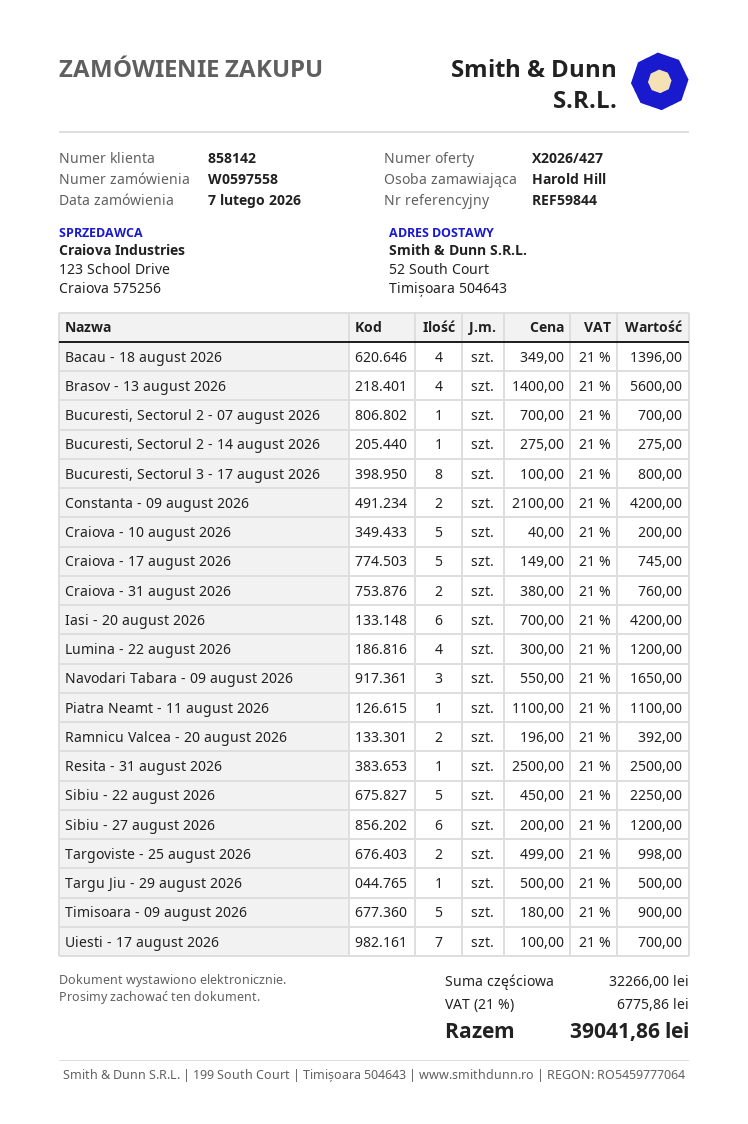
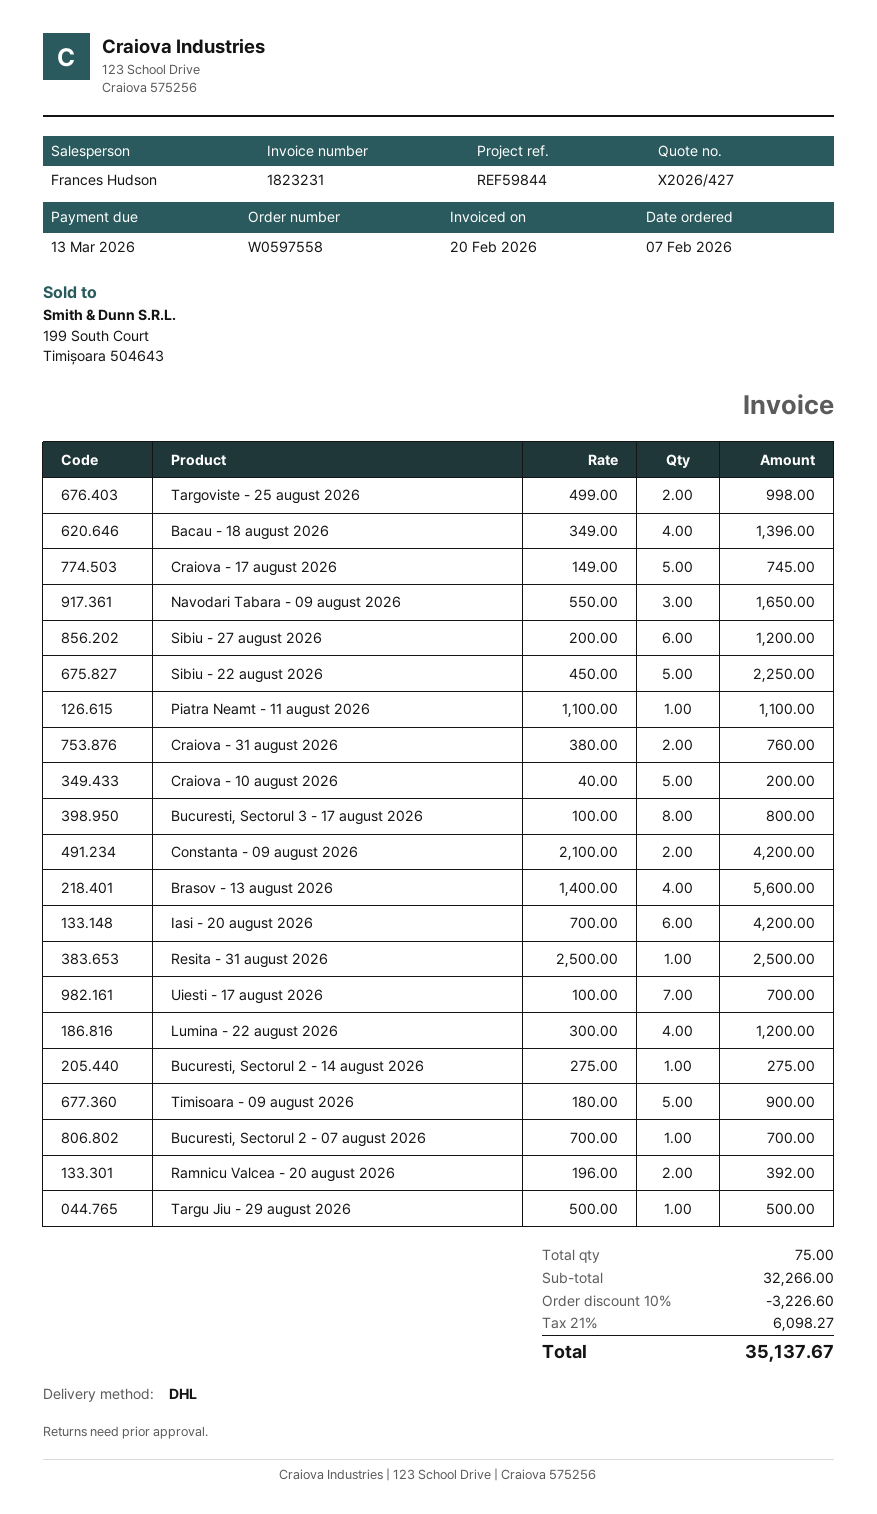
discount: none -> 10% = 3226.60
tax: 21% = 6775.86 -> 21% = 6098.27
total: 39041.86 -> 35137.67

